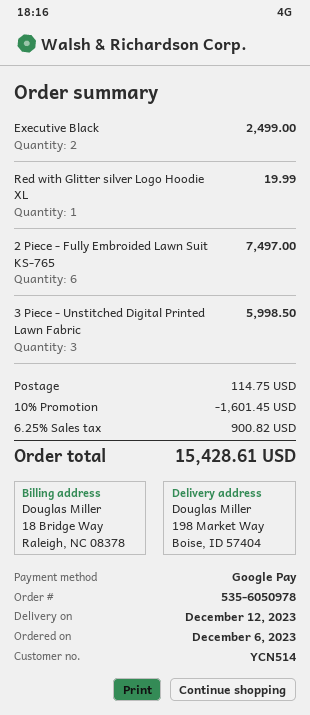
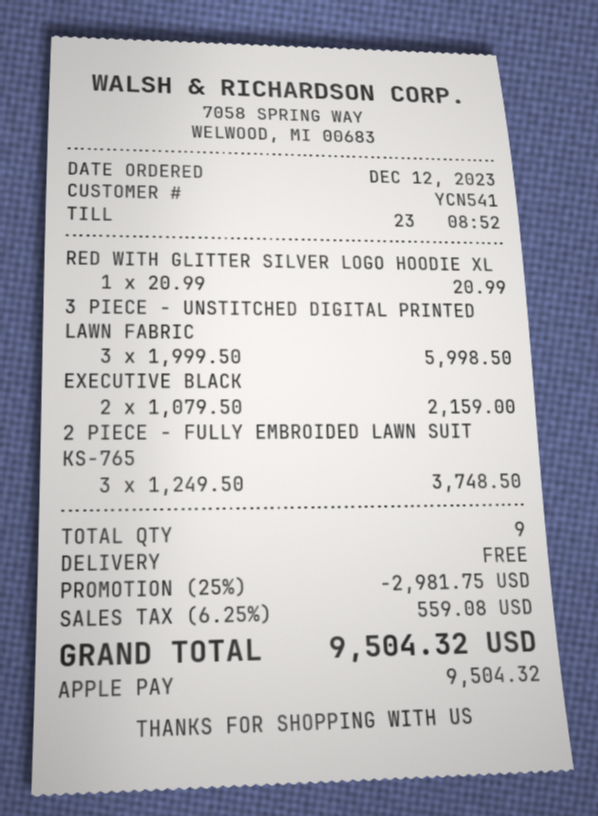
order date: 2023-12-06 -> 2023-12-12
customer number: YCN514 -> YCN541
payment method: Google Pay -> Apple Pay
Executive Black: 2 for 2499.00 -> 2 for 2159.00
Red with Glitter silver Logo Hoodie XL: 1 for 19.99 -> 1 for 20.99
2 Piece - Fully Embroided Lawn Suit KS-765: 6 for 7497.00 -> 3 for 3748.50
discount: 10% = 1601.45 -> 25% = 2981.75
shipping: 114.75 -> 0.00
tax: 6.25% = 900.82 -> 6.25% = 559.08
total: 15428.61 -> 9504.32

